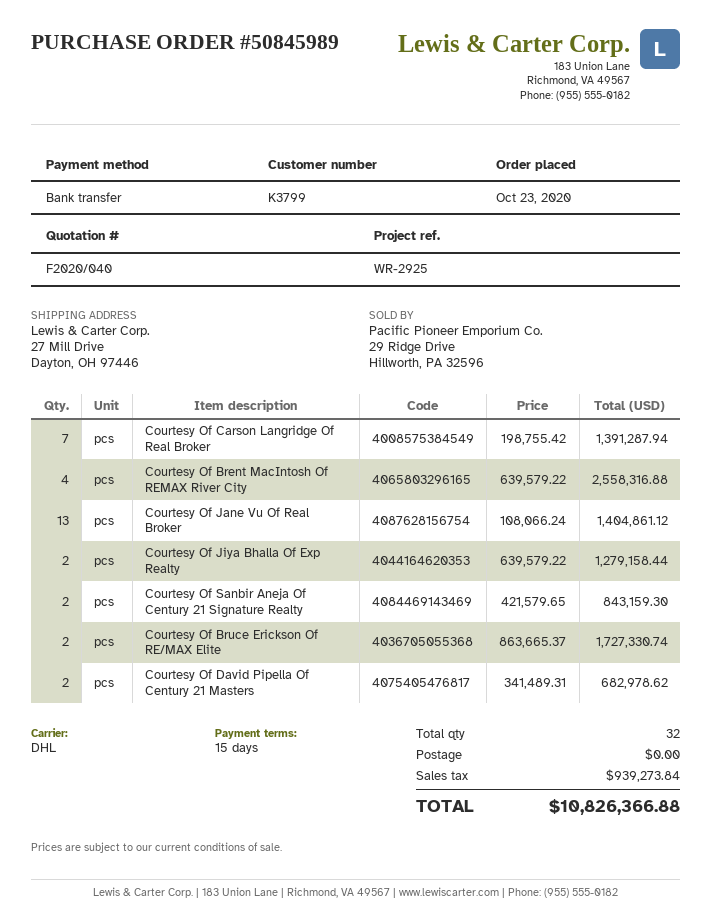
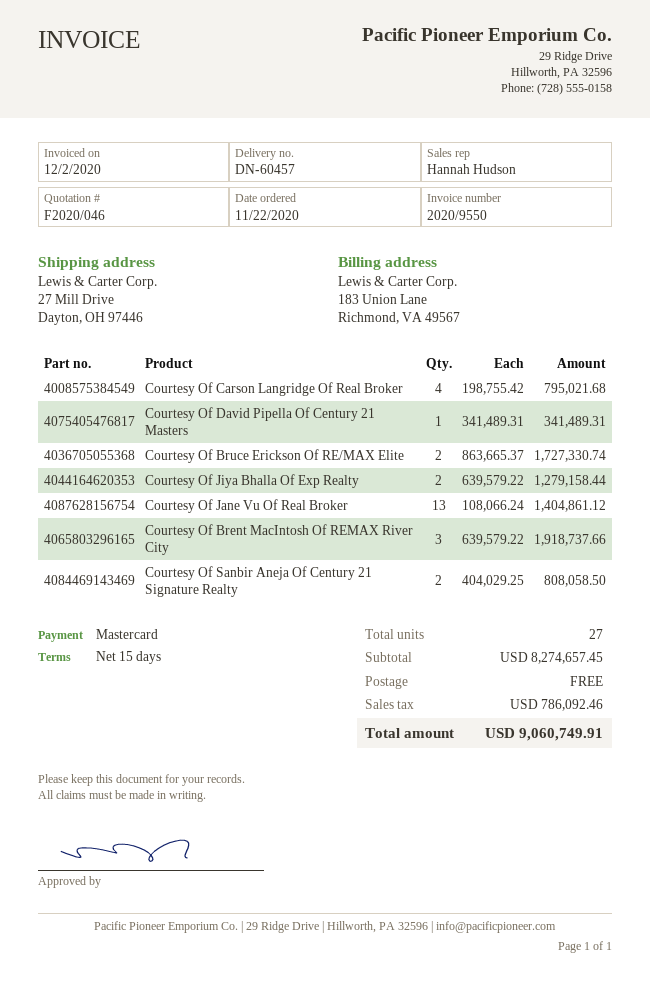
quote number: F2020/040 -> F2020/046
order date: 2020-10-23 -> 2020-11-22
payment method: bank transfer -> Mastercard
Courtesy Of Carson Langridge Of Real Broker: 7 x 198755.42 = 1391287.94 -> 4 x 198755.42 = 795021.68
Courtesy Of Brent MacIntosh Of REMAX River City: 4 x 639579.22 = 2558316.88 -> 3 x 639579.22 = 1918737.66
Courtesy Of Sanbir Aneja Of Century 21 Signature Realty: 2 x 421579.65 = 843159.30 -> 2 x 404029.25 = 808058.50
Courtesy Of David Pipella Of Century 21 Masters: 2 x 341489.31 = 682978.62 -> 1 x 341489.31 = 341489.31
total quantity: 32 -> 27
tax: 939273.84 -> 786092.46
total: 10826366.88 -> 9060749.91

